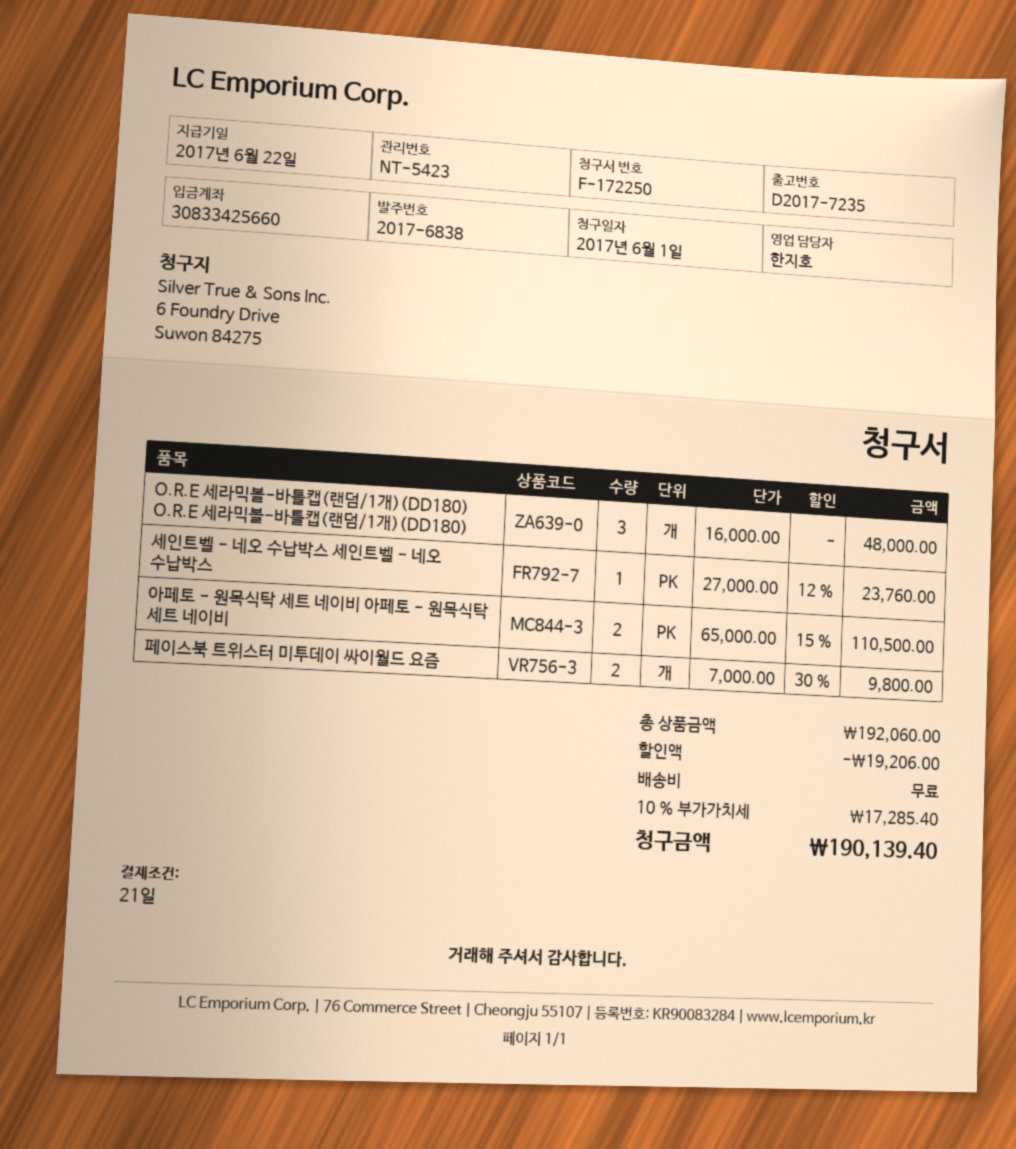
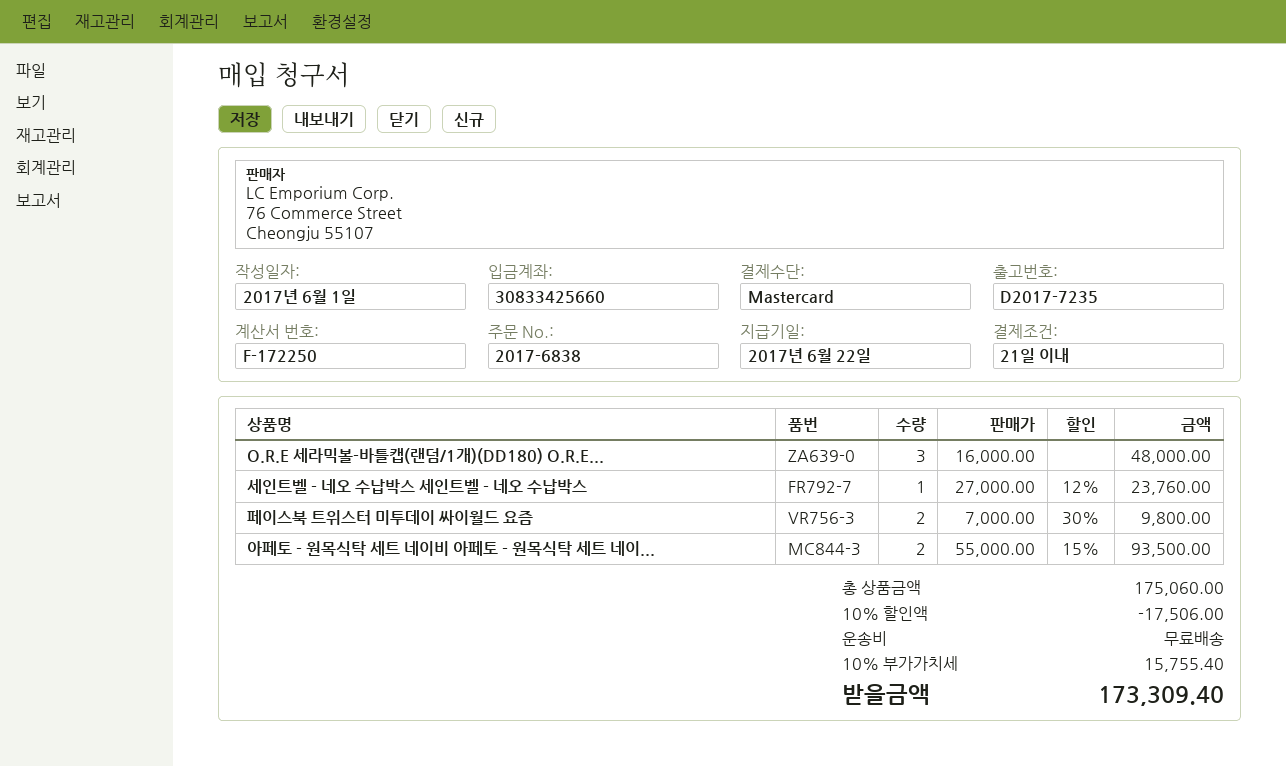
아페토 - 원목식탁 세트 네이비 아페토 - 원목식탁 세트 네이비: 2 x 65000.00 - 15% = 110500.00 -> 2 x 55000.00 - 15% = 93500.00
subtotal: 192060.00 -> 175060.00
discount: 19206.00 -> 17506.00
tax: 10% = 17285.40 -> 10% = 15755.40
total: 190139.40 -> 173309.40

